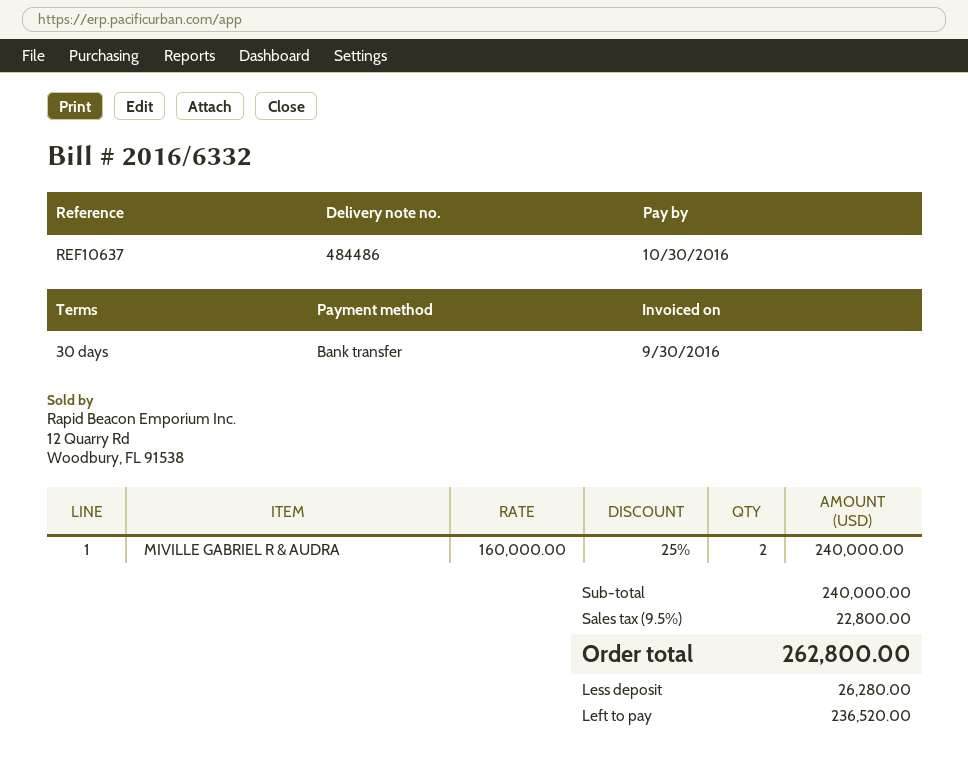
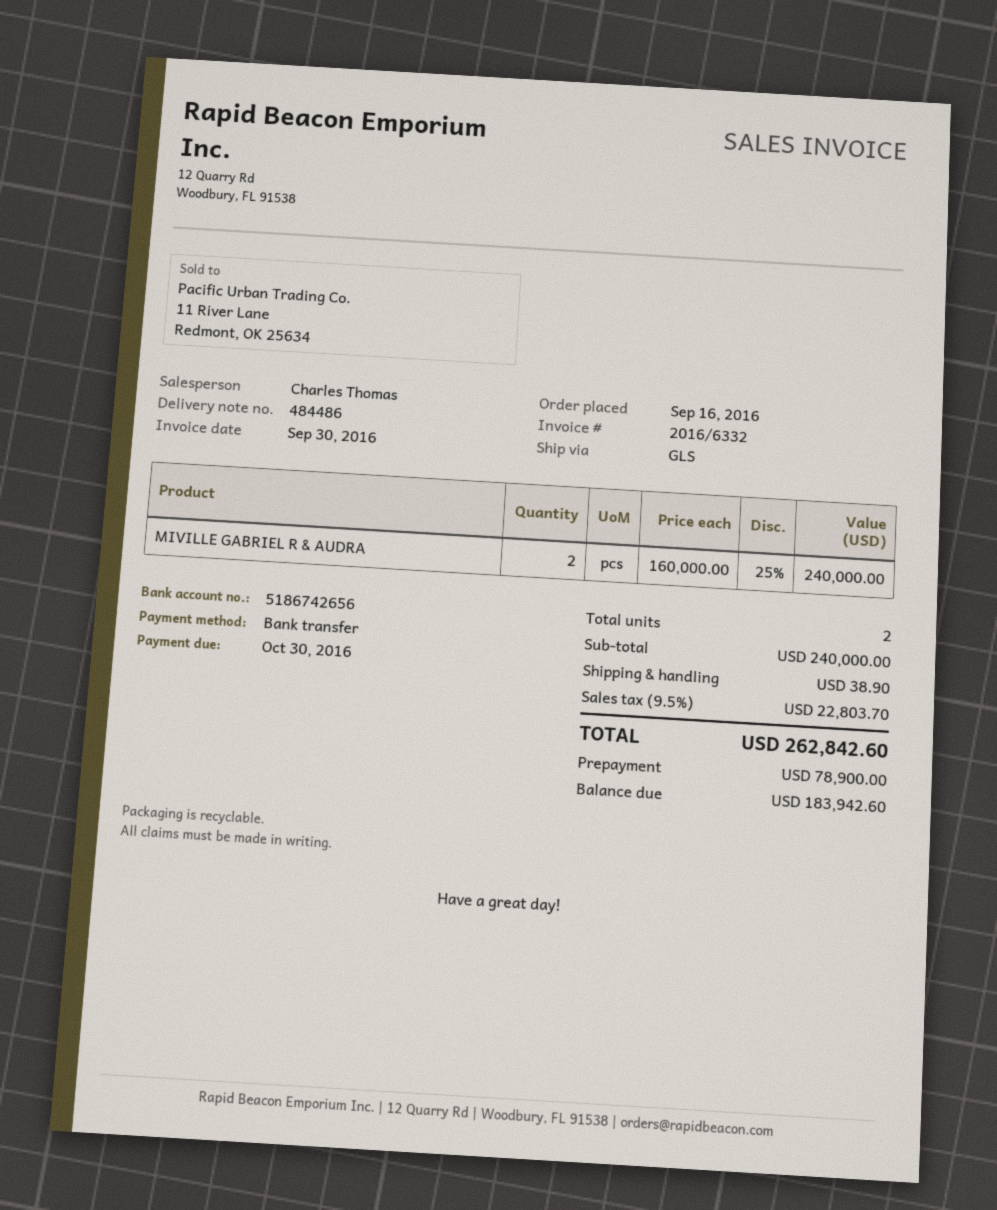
shipping: none -> 38.90
tax: 9.5% = 22800.00 -> 9.5% = 22803.70
total: 262800.00 -> 262842.60
deposit: 26280.00 -> 78900.00
balance: 236520.00 -> 183942.60

